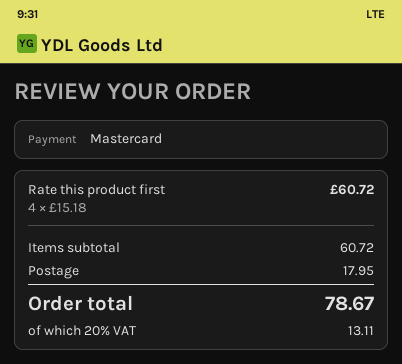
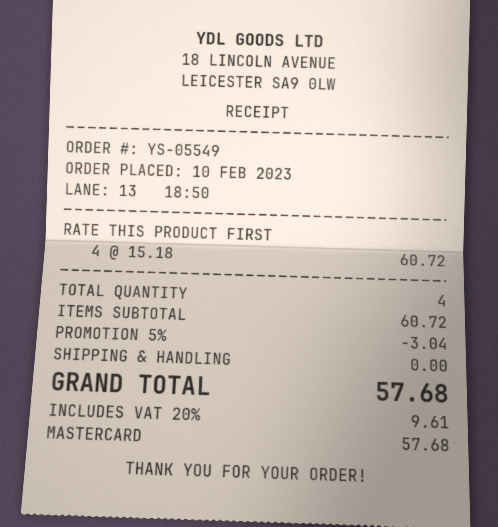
discount: none -> 5% = 3.04
shipping: 17.95 -> 0.00
tax: 20% = 13.11 -> 20% = 9.61
total: 78.67 -> 57.68

